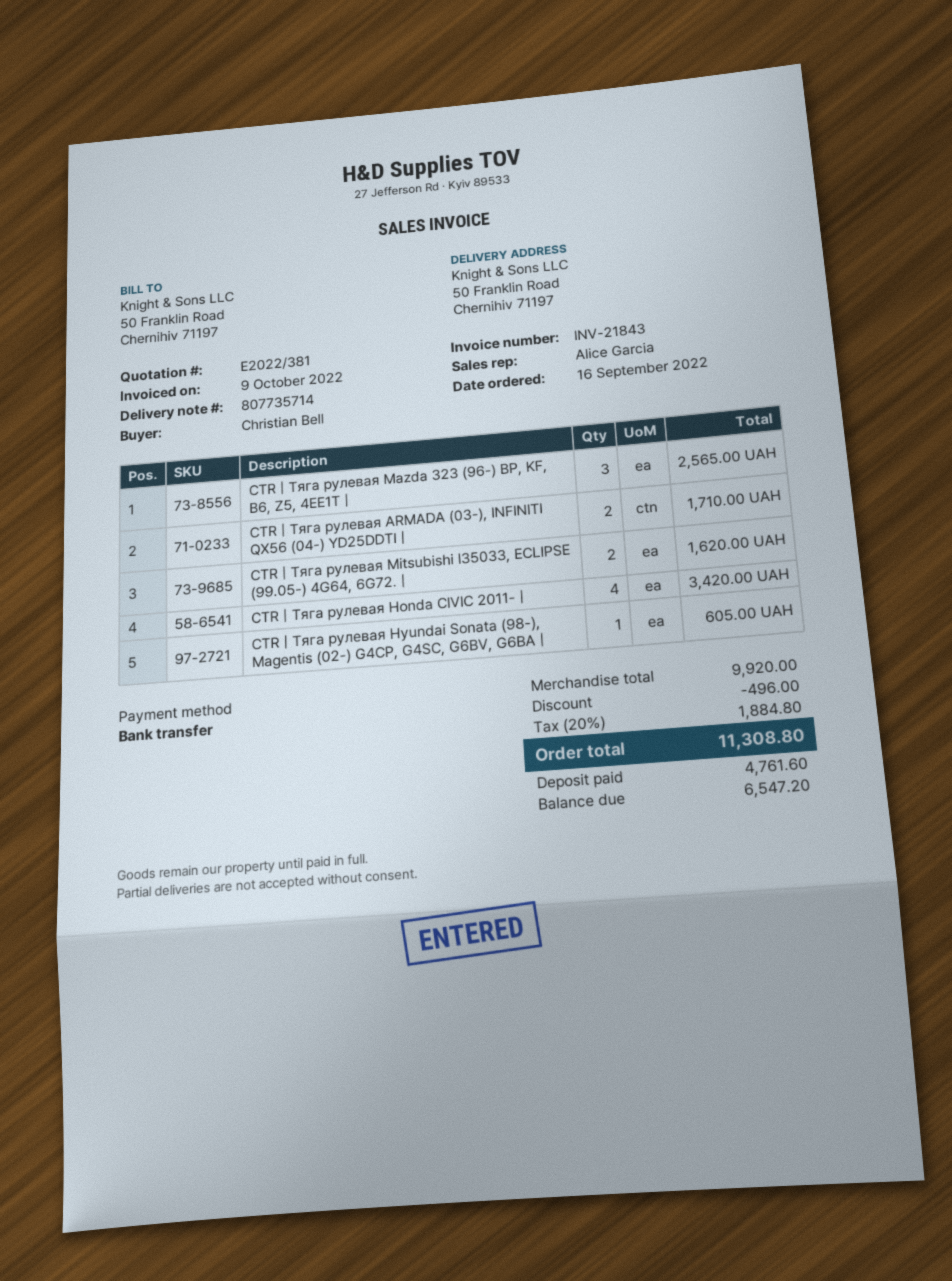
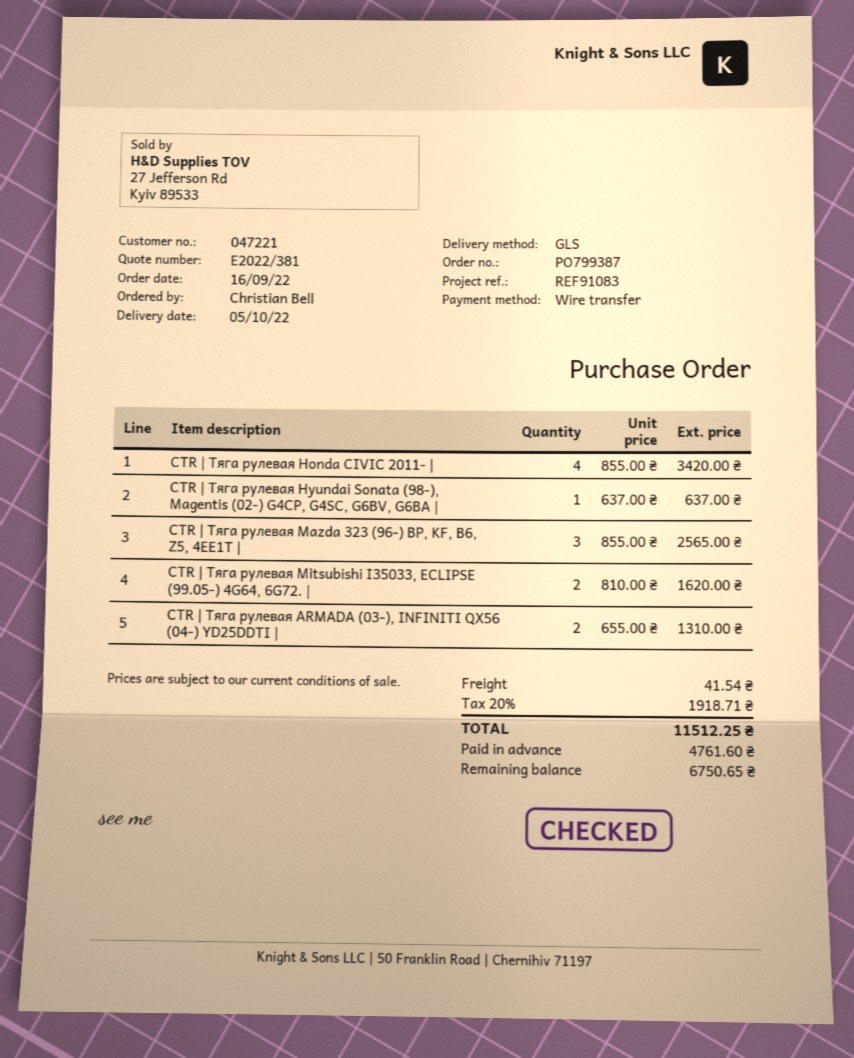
CTR | Тяга рулевая ARMADA (03-), INFINITI QX56 (04-) YD25DDTI |: 2 for 1710.00 -> 2 for 1310.00
CTR | Тяга рулевая Hyundai Sonata (98-), Magentis (02-) G4CP, G4SC, G6BV, G6BA |: 1 for 605.00 -> 1 for 637.00
discount: 496.00 -> none
shipping: none -> 41.54
tax: 20% = 1884.80 -> 20% = 1918.71
total: 11308.80 -> 11512.25
balance: 6547.20 -> 6750.65

